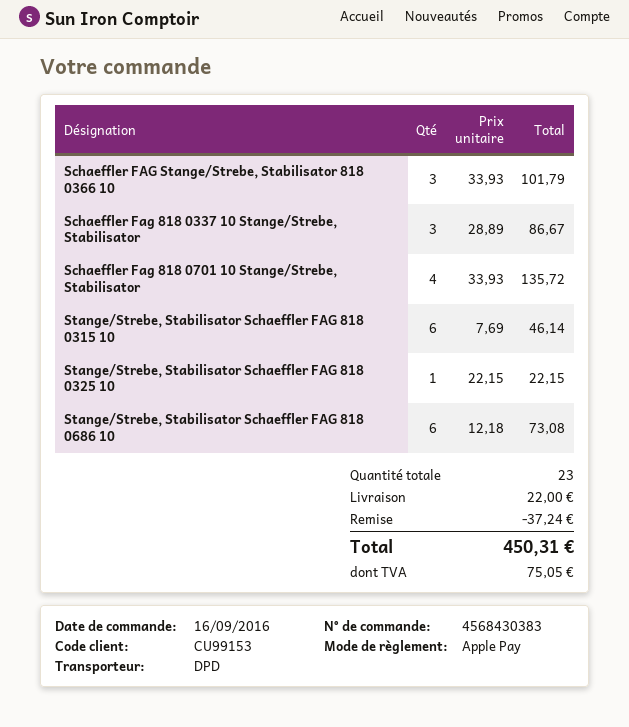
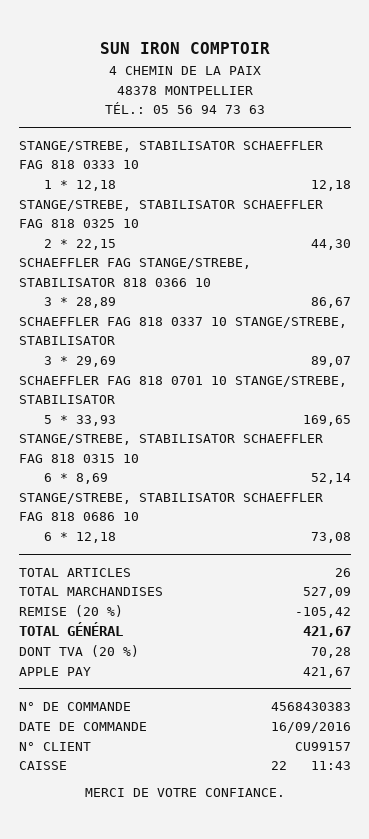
customer number: CU99153 -> CU99157
Schaeffler FAG Stange/Strebe, Stabilisator 818 0366 10: 3 x 33.93 = 101.79 -> 3 x 28.89 = 86.67
Schaeffler Fag 818 0337 10 Stange/Strebe, Stabilisator: 3 x 28.89 = 86.67 -> 3 x 29.69 = 89.07
Schaeffler Fag 818 0701 10 Stange/Strebe, Stabilisator: 4 x 33.93 = 135.72 -> 5 x 33.93 = 169.65
Stange/Strebe, Stabilisator Schaeffler FAG 818 0315 10: 6 x 7.69 = 46.14 -> 6 x 8.69 = 52.14
Stange/Strebe, Stabilisator Schaeffler FAG 818 0325 10: 1 x 22.15 = 22.15 -> 2 x 22.15 = 44.30
STANGE/STREBE, STABILISATOR SCHAEFFLER FAG 818 0333 10: none -> 1 x 12.18 = 12.18
total quantity: 23 -> 26
discount: 37.24 -> 105.42
shipping: 22.00 -> none
tax: 75.05 -> 70.28
total: 450.31 -> 421.67

